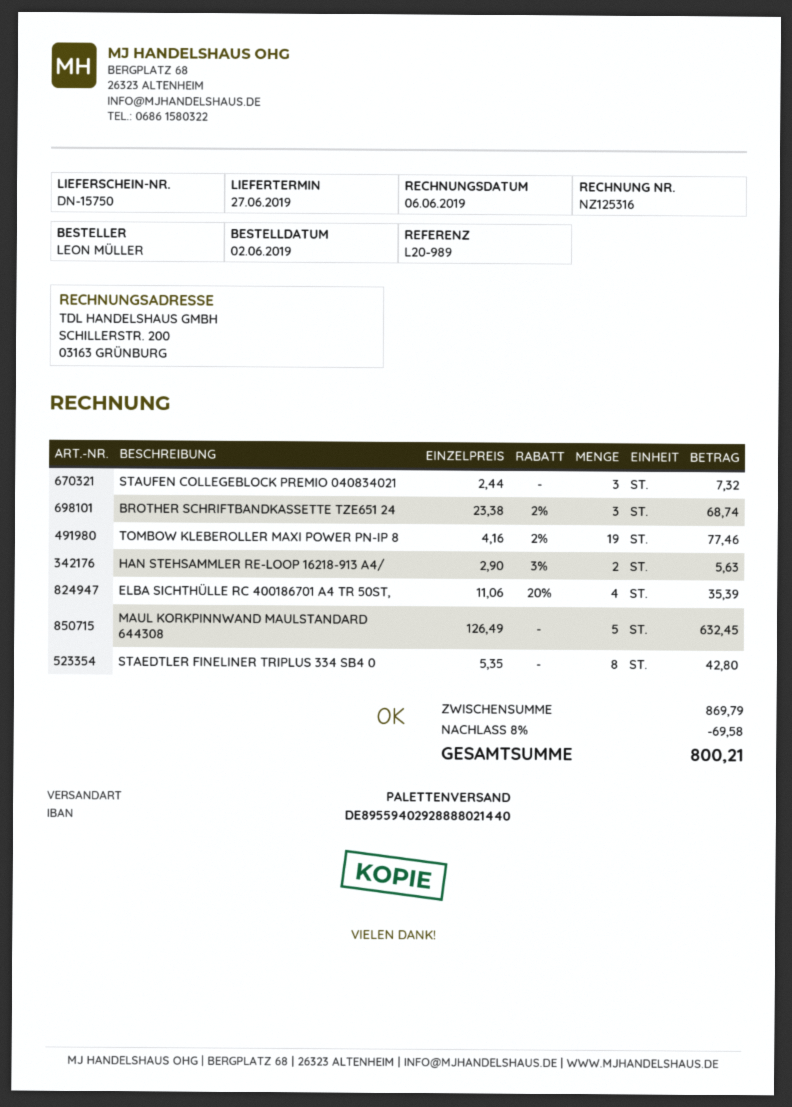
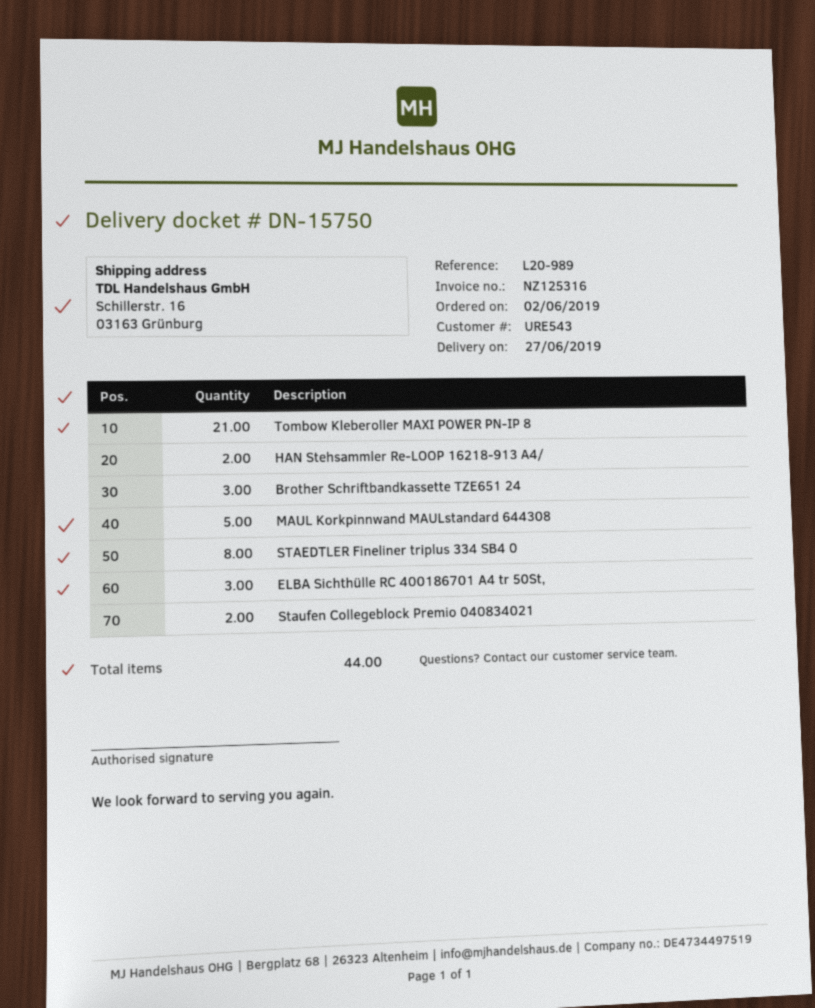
STAUFEN COLLEGEBLOCK PREMIO 040834021: 3 -> 2
TOMBOW KLEBEROLLER MAXI POWER PN-IP 8: 19 -> 21
ELBA SICHTHÜLLE RC 400186701 A4 TR 50ST,: 4 -> 3

